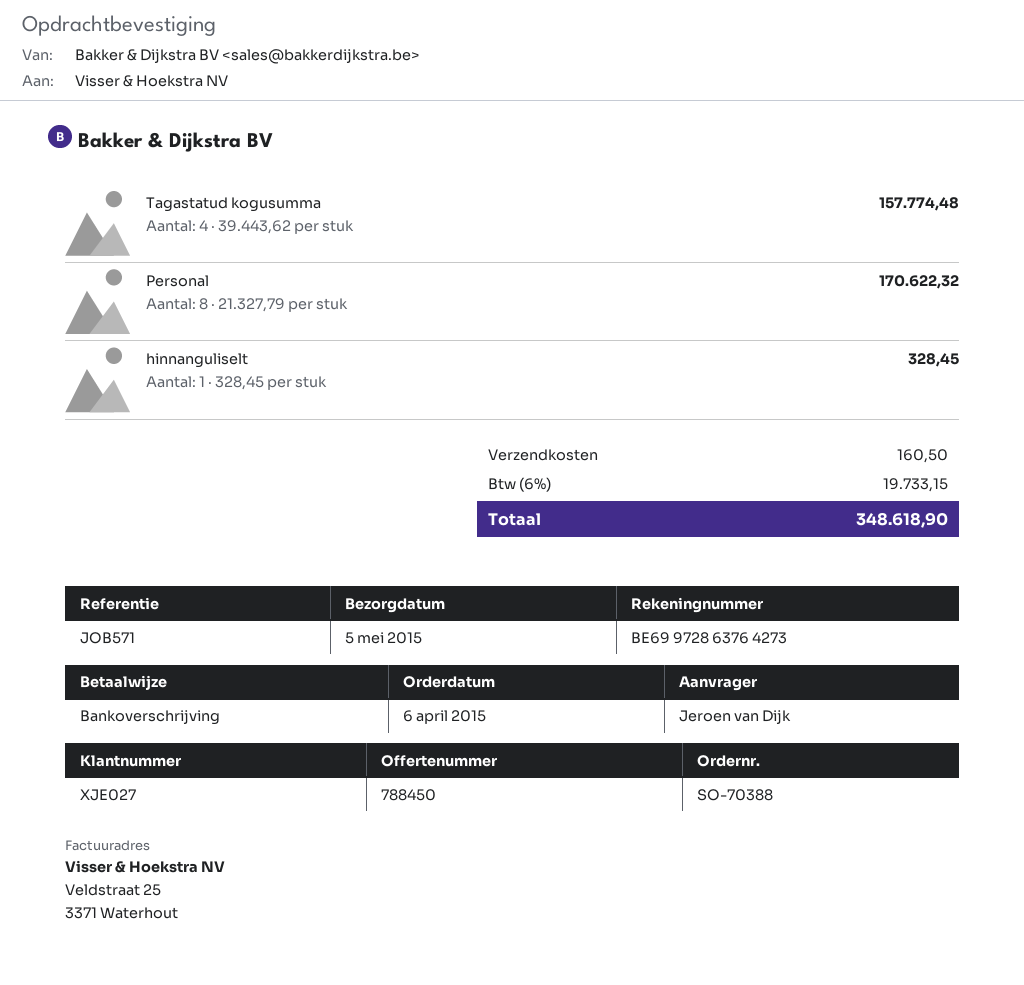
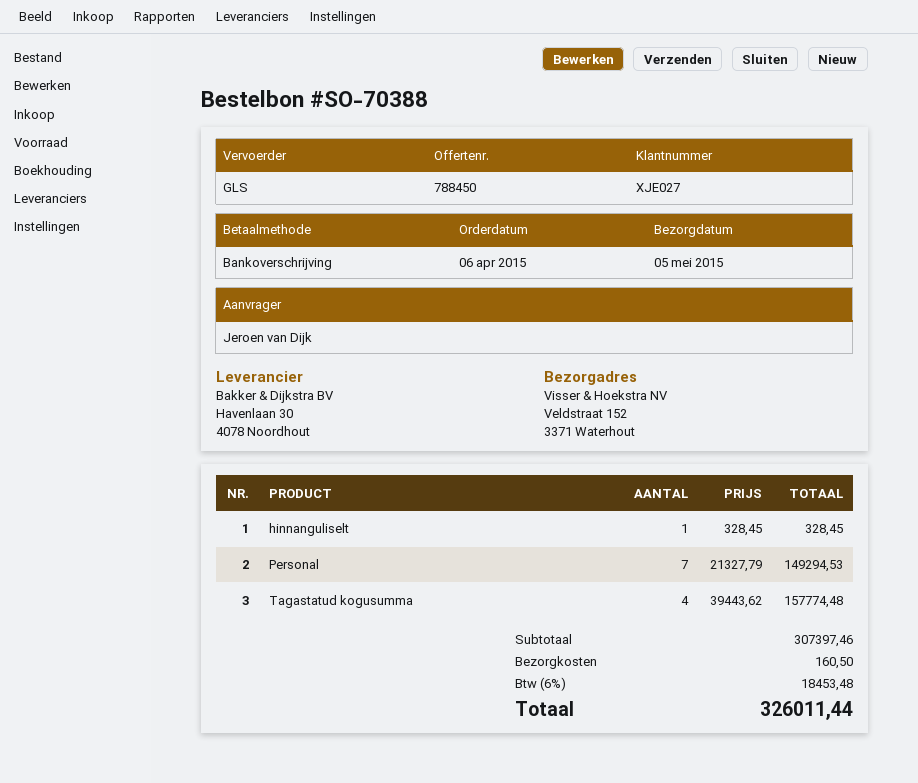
Personal: 8 x 21327.79 = 170622.32 -> 7 x 21327.79 = 149294.53
tax: 6% = 19733.15 -> 6% = 18453.48
total: 348618.90 -> 326011.44

